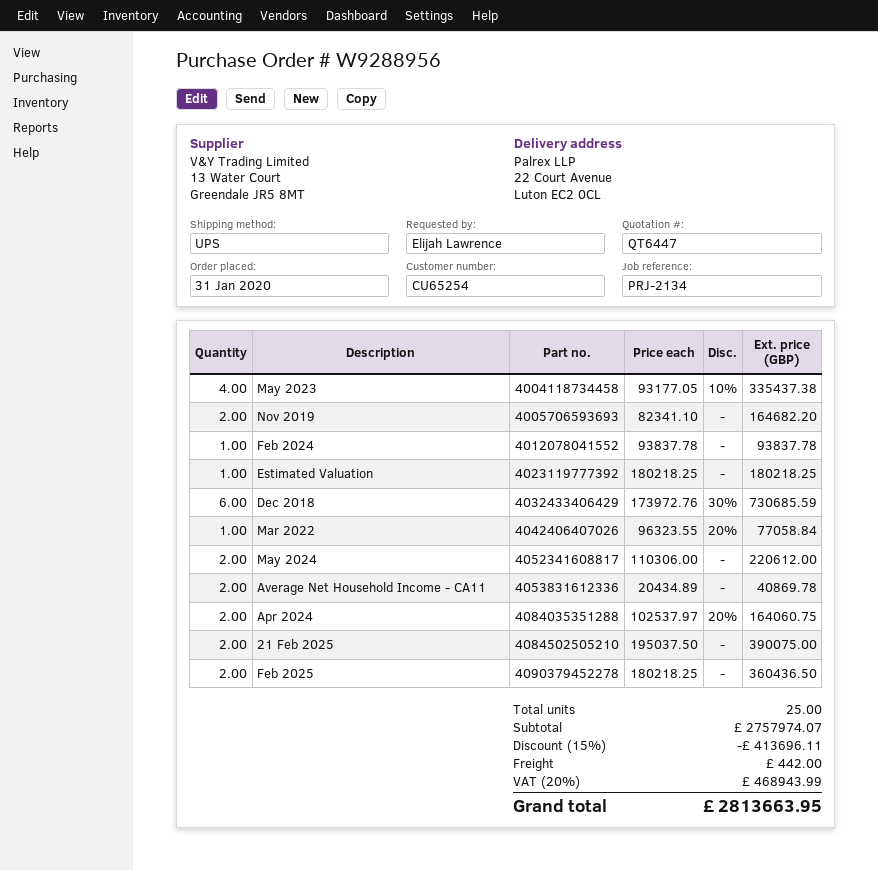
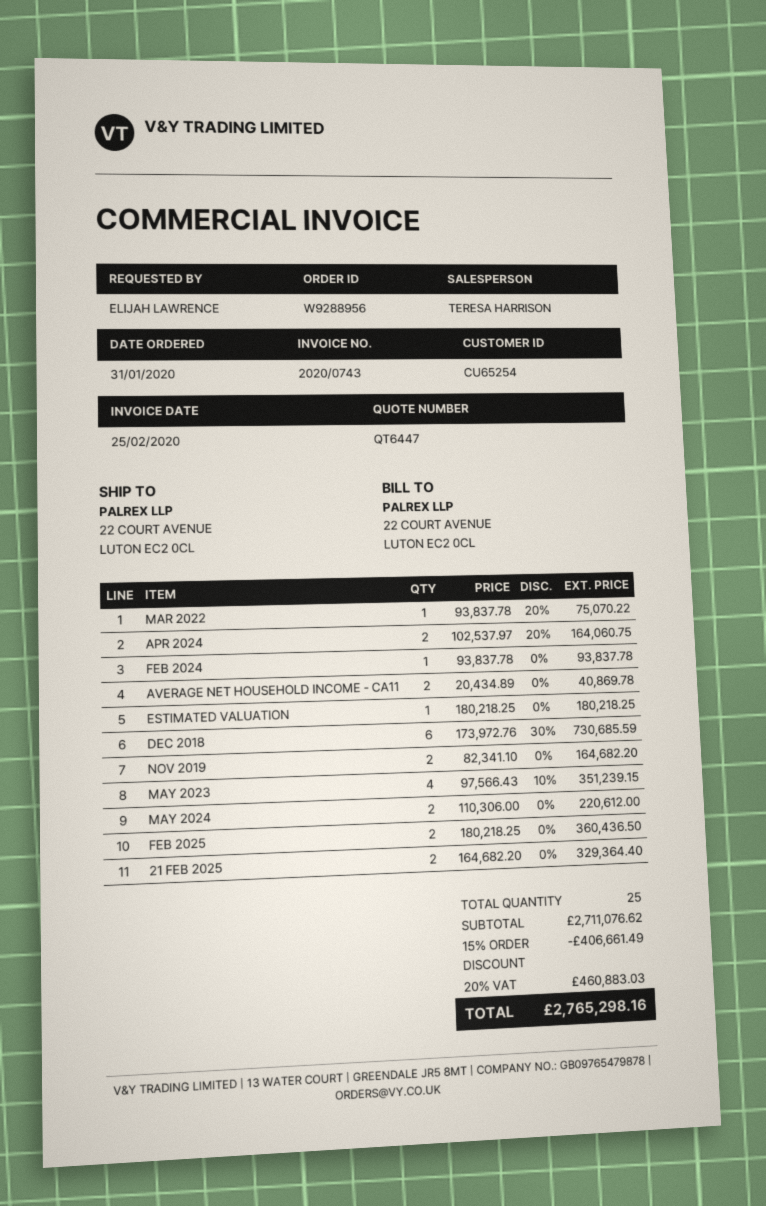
May 2023: 4 x 93177.05 - 10% = 335437.38 -> 4 x 97566.43 - 10% = 351239.15
Mar 2022: 1 x 96323.55 - 20% = 77058.84 -> 1 x 93837.78 - 20% = 75070.22
21 Feb 2025: 2 x 195037.50 = 390075.00 -> 2 x 164682.20 = 329364.40
subtotal: 2757974.07 -> 2711076.62
discount: 15% = 413696.11 -> 15% = 406661.49
shipping: 442.00 -> none
tax: 20% = 468943.99 -> 20% = 460883.03
total: 2813663.95 -> 2765298.16

